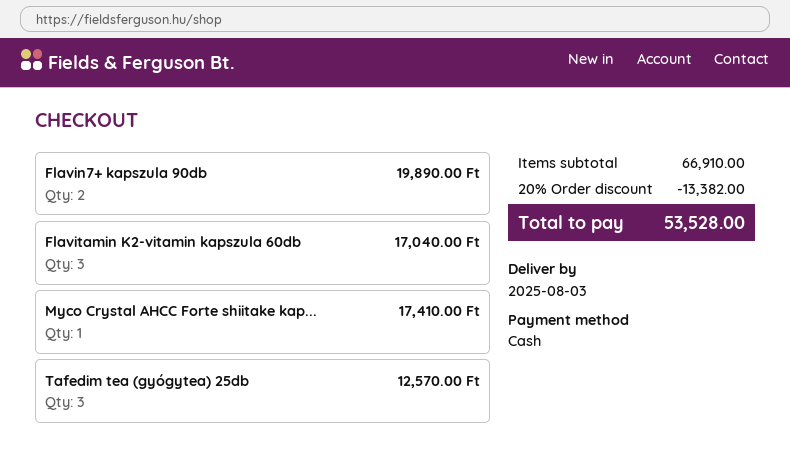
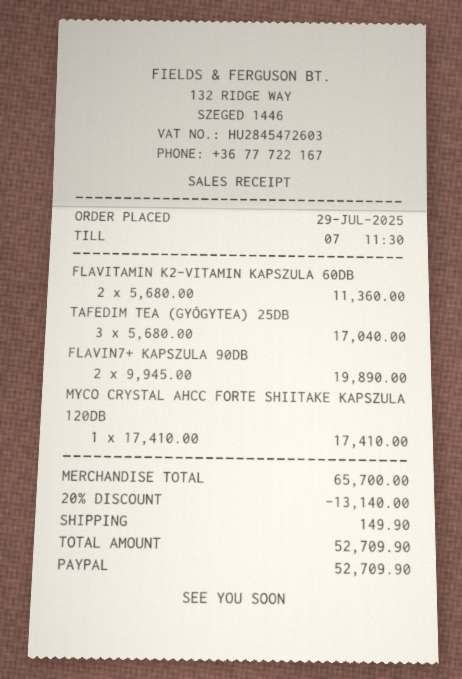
payment method: cash -> PayPal
Flavitamin K2-vitamin kapszula 60db: 3 for 17040.00 -> 2 for 11360.00
Tafedim tea (gyógytea) 25db: 3 for 12570.00 -> 3 for 17040.00
subtotal: 66910.00 -> 65700.00
discount: 20% = 13382.00 -> 20% = 13140.00
shipping: none -> 149.90
total: 53528.00 -> 52709.90

